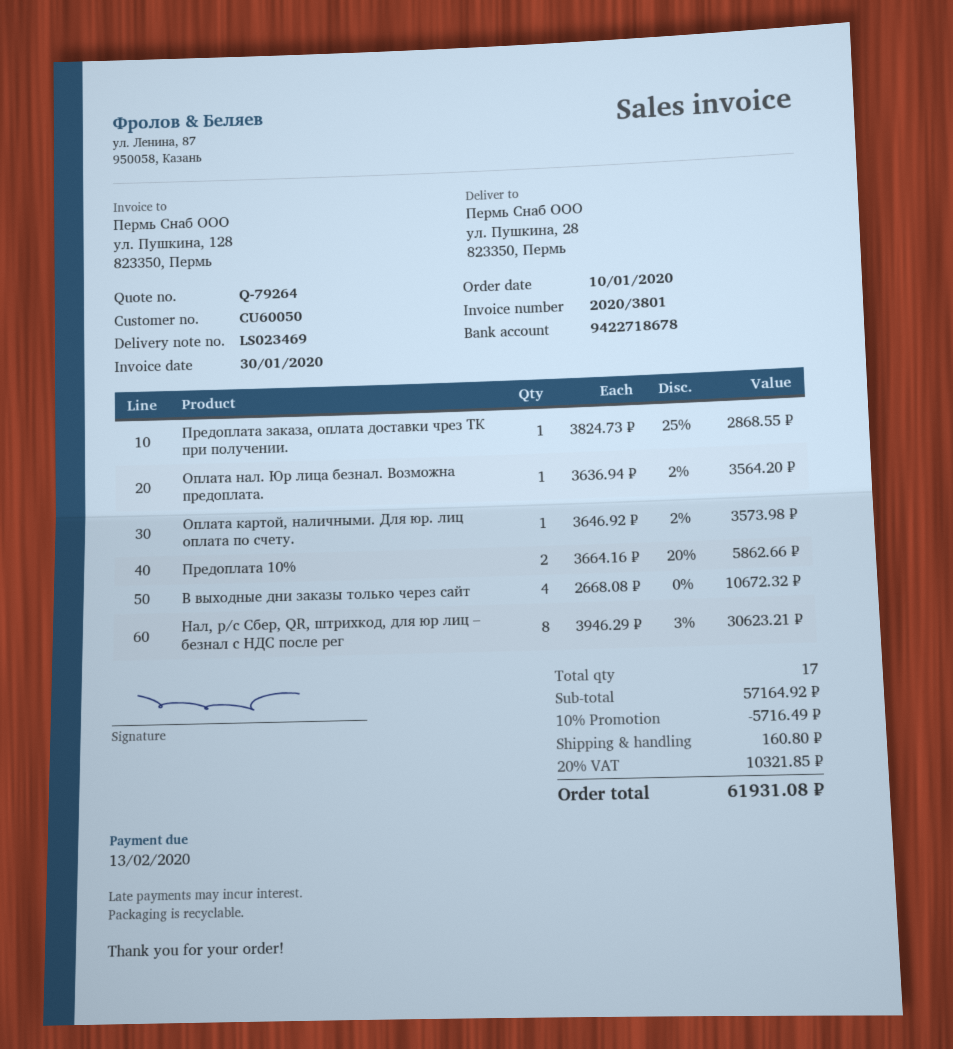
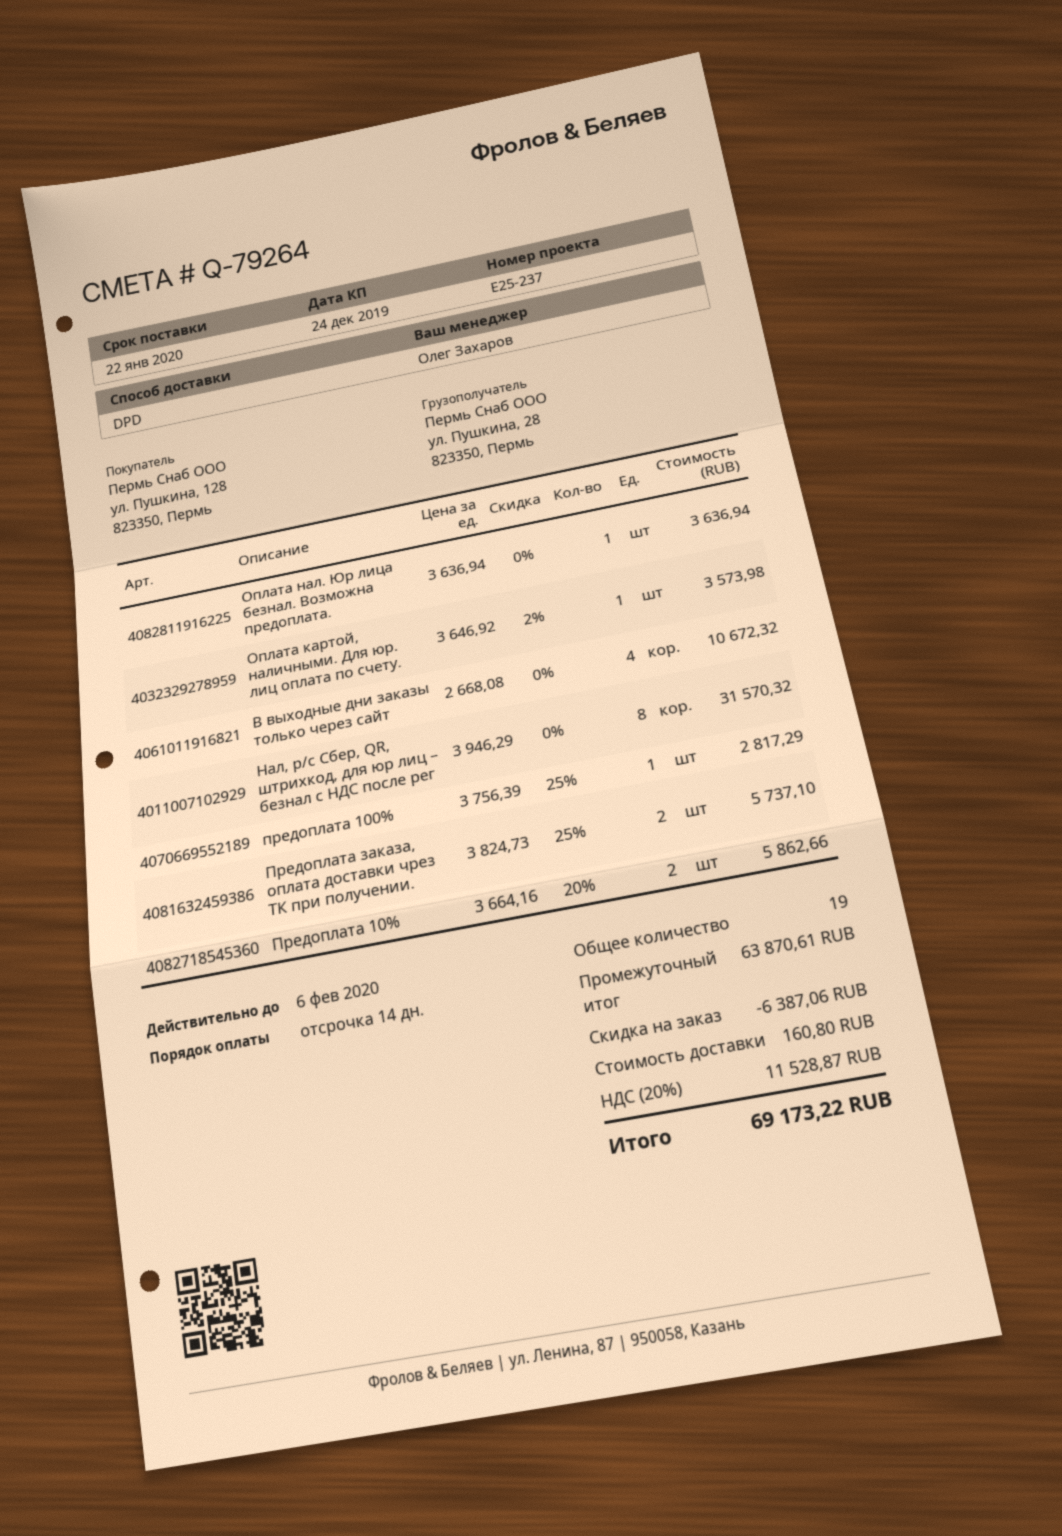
Предоплата заказа, оплата доставки чрез ТК при получении.: 1 x 3824.73 - 25% = 2868.55 -> 2 x 3824.73 - 25% = 5737.10
Оплата нал. Юр лица безнал. Возможна предоплата.: 1 x 3636.94 - 2% = 3564.20 -> 1 x 3636.94 = 3636.94
Нал, р/с Сбер, QR, штрихкод, для юр лиц – безнал с НДС после рег: 8 x 3946.29 - 3% = 30623.21 -> 8 x 3946.29 = 31570.32
предоплата 100%: none -> 1 x 3756.39 - 25% = 2817.29
total quantity: 17 -> 19
subtotal: 57164.92 -> 63870.61
discount: 5716.49 -> 6387.06
tax: 20% = 10321.85 -> 20% = 11528.87
total: 61931.08 -> 69173.22

